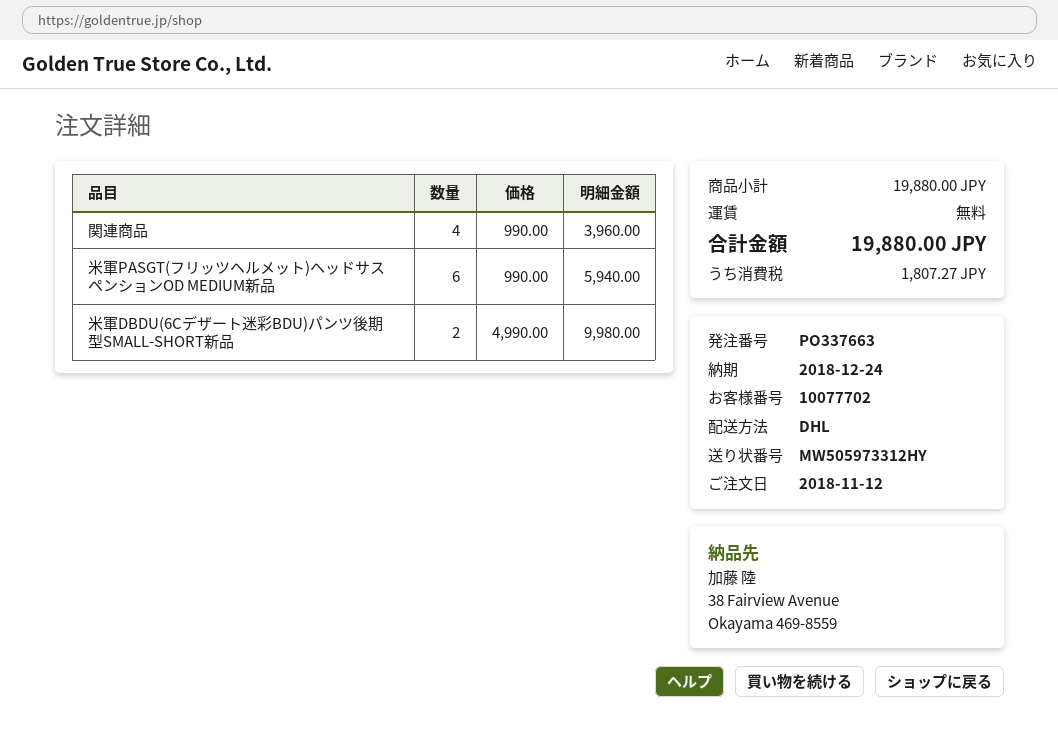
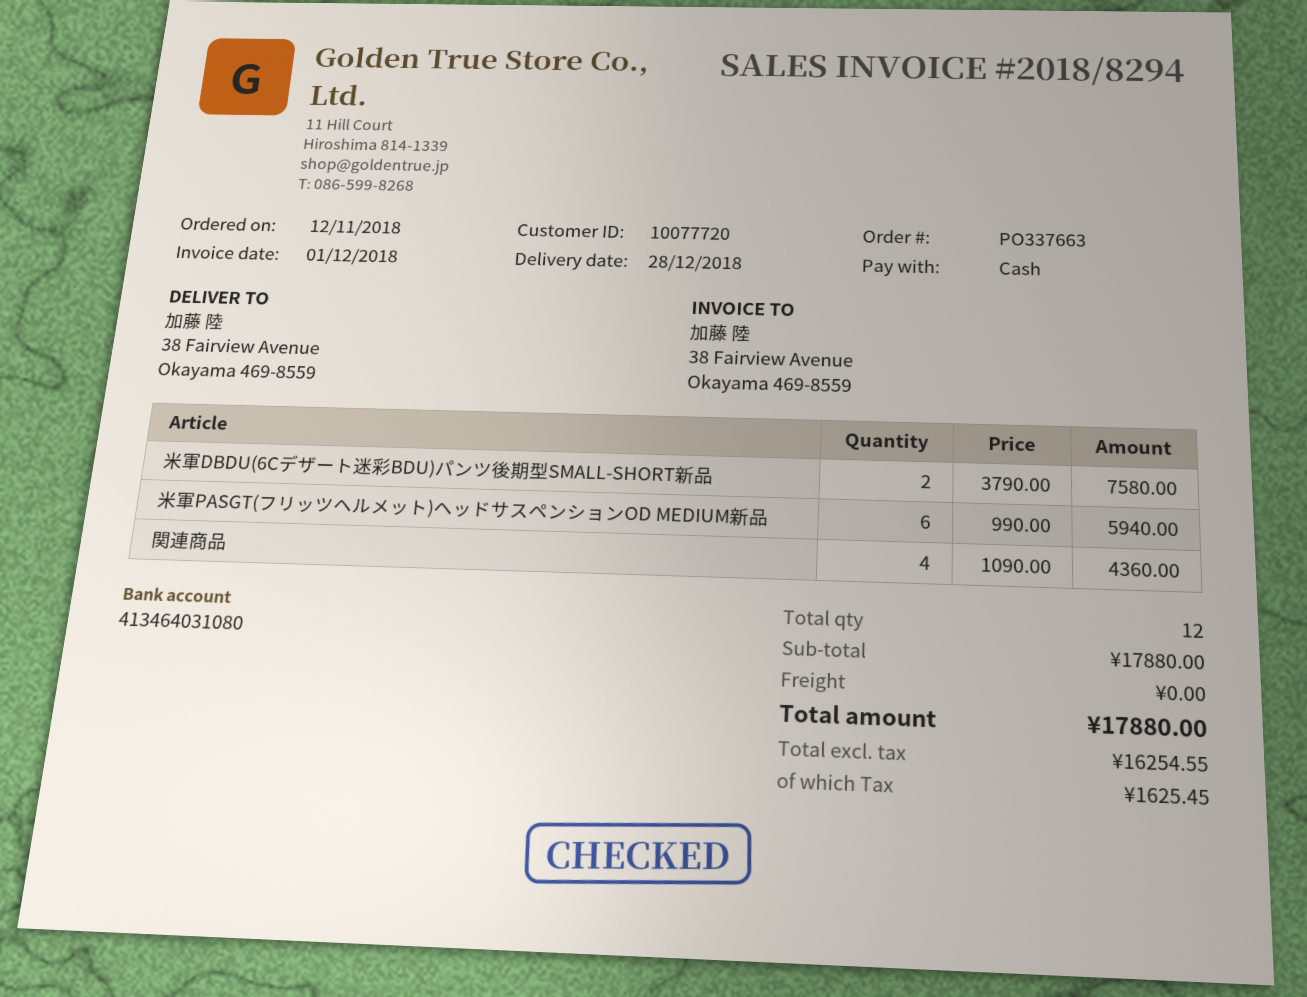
delivery date: 2018-12-24 -> 2018-12-28
customer number: 10077702 -> 10077720
関連商品: 4 x 990.00 = 3960.00 -> 4 x 1090.00 = 4360.00
米軍DBDU(6Cデザート迷彩BDU)パンツ後期型SMALL-SHORT新品: 2 x 4990.00 = 9980.00 -> 2 x 3790.00 = 7580.00
subtotal: 19880.00 -> 17880.00
tax: 1807.27 -> 1625.45
total: 19880.00 -> 17880.00

